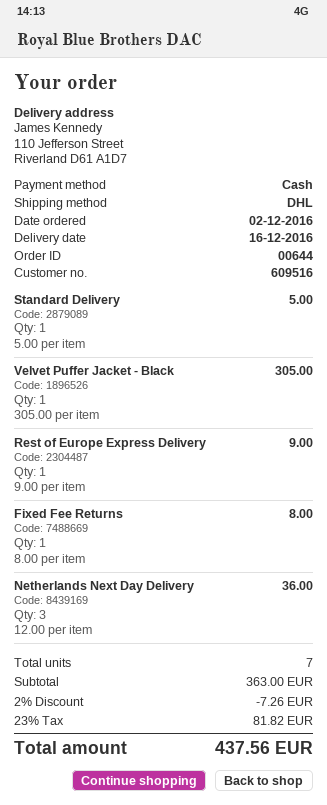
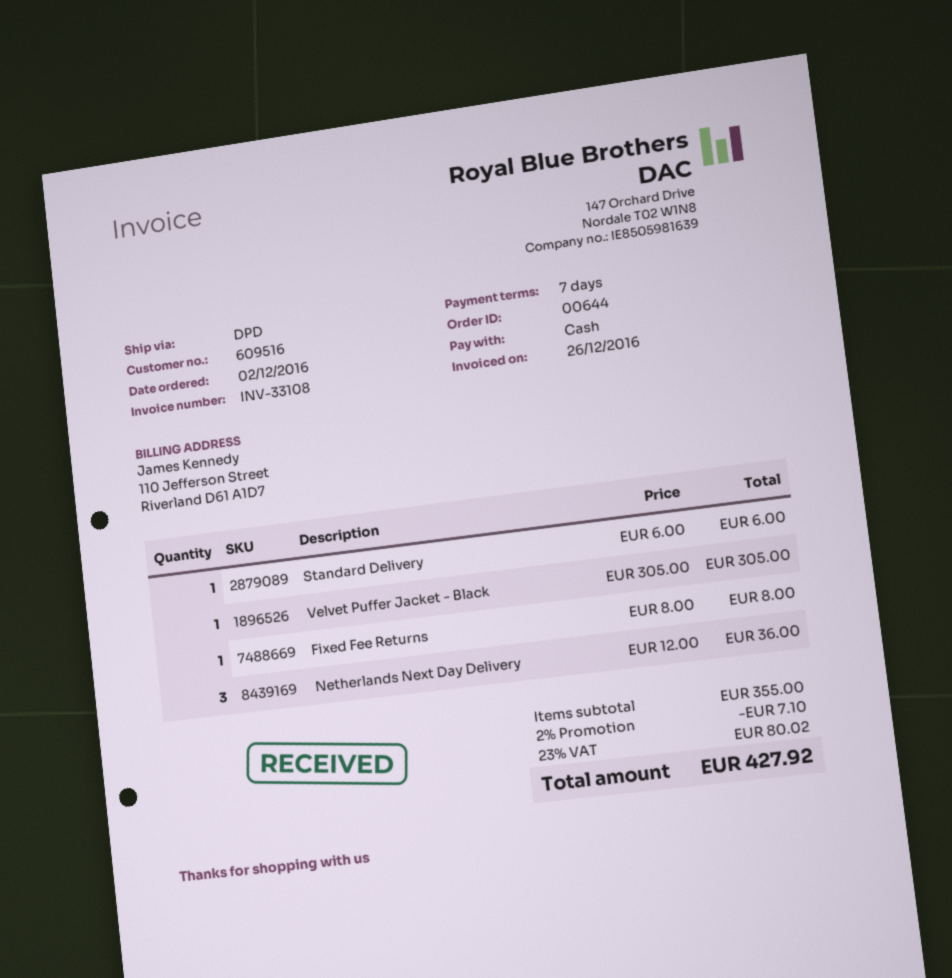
shipping method: DHL -> DPD
Standard Delivery: 1 x 5.00 = 5.00 -> 1 x 6.00 = 6.00
Rest of Europe Express Delivery: 1 x 9.00 = 9.00 -> none
subtotal: 363.00 -> 355.00
discount: 2% = 7.26 -> 2% = 7.10
tax: 23% = 81.82 -> 23% = 80.02
total: 437.56 -> 427.92

